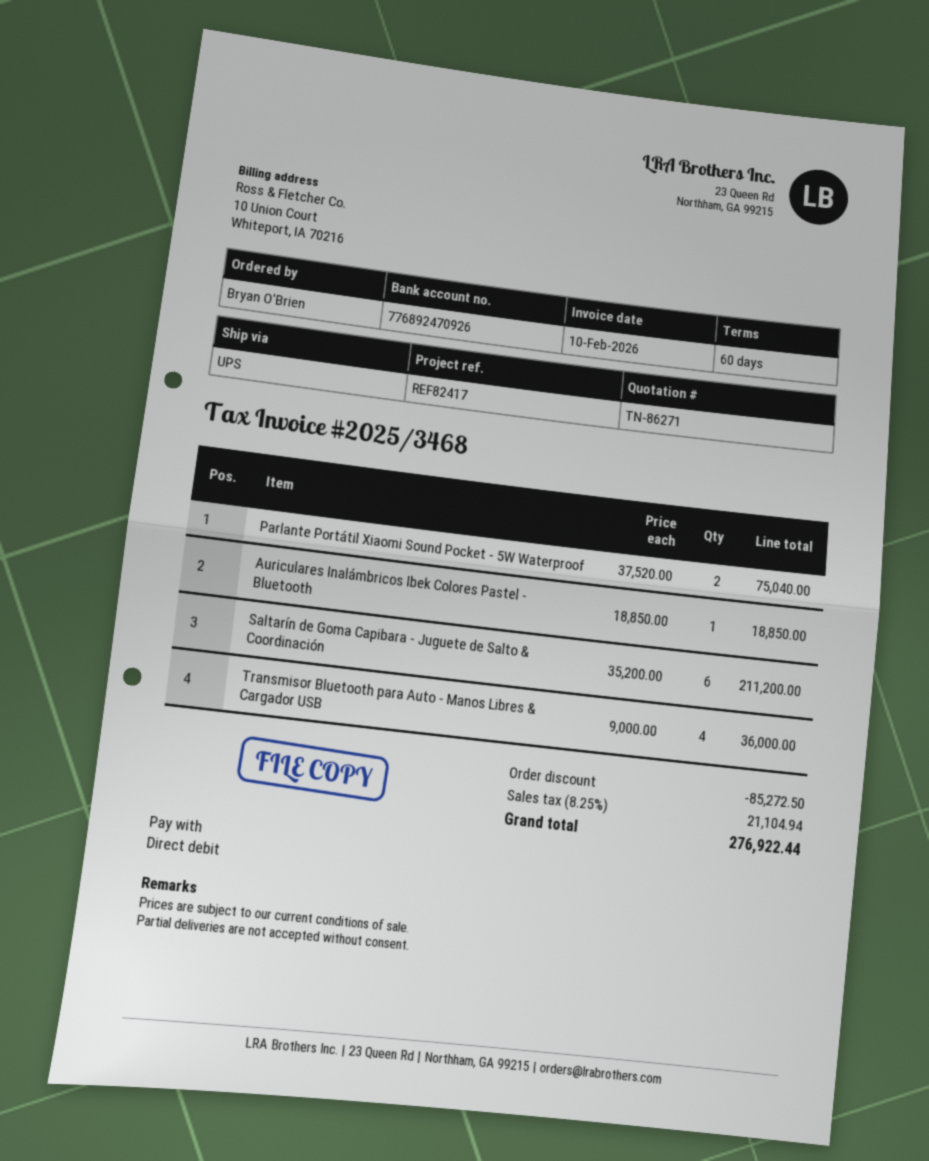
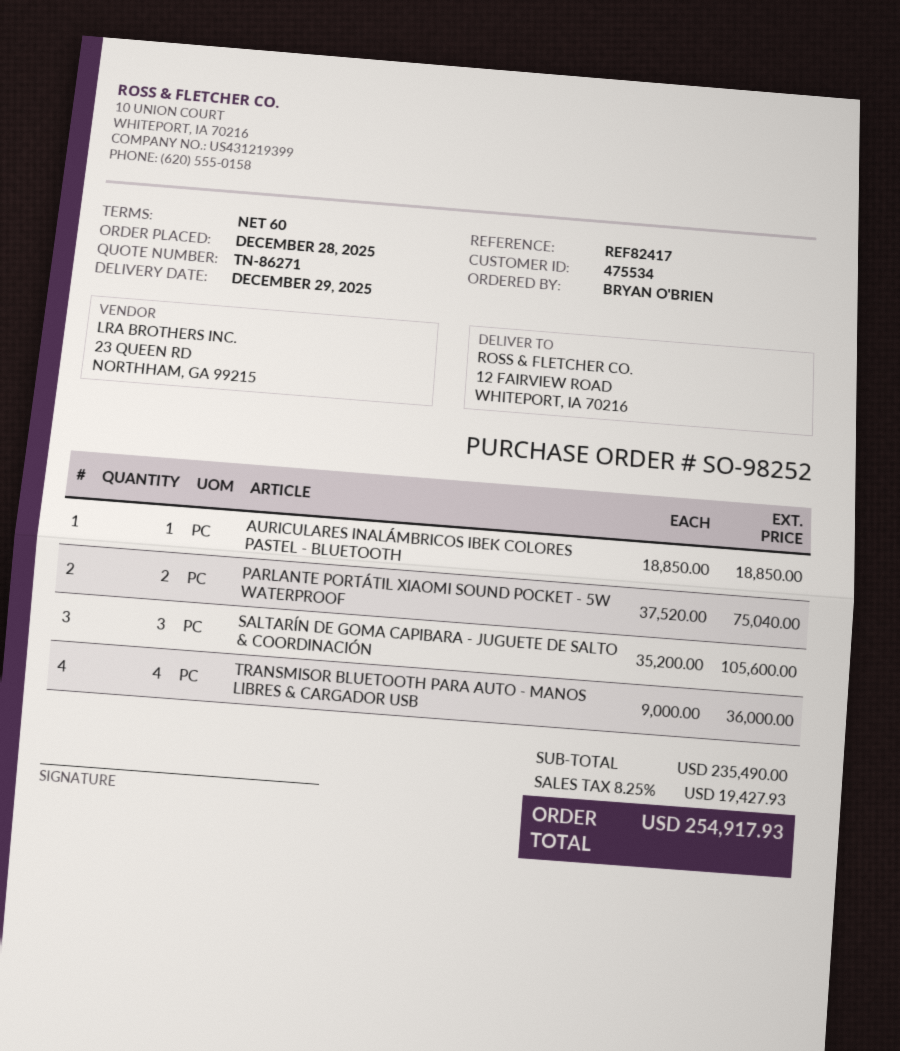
Saltarín de Goma Capibara - Juguete de Salto & Coordinación: 6 x 35200.00 = 211200.00 -> 3 x 35200.00 = 105600.00
discount: 85272.50 -> none
tax: 8.25% = 21104.94 -> 8.25% = 19427.93
total: 276922.44 -> 254917.93

